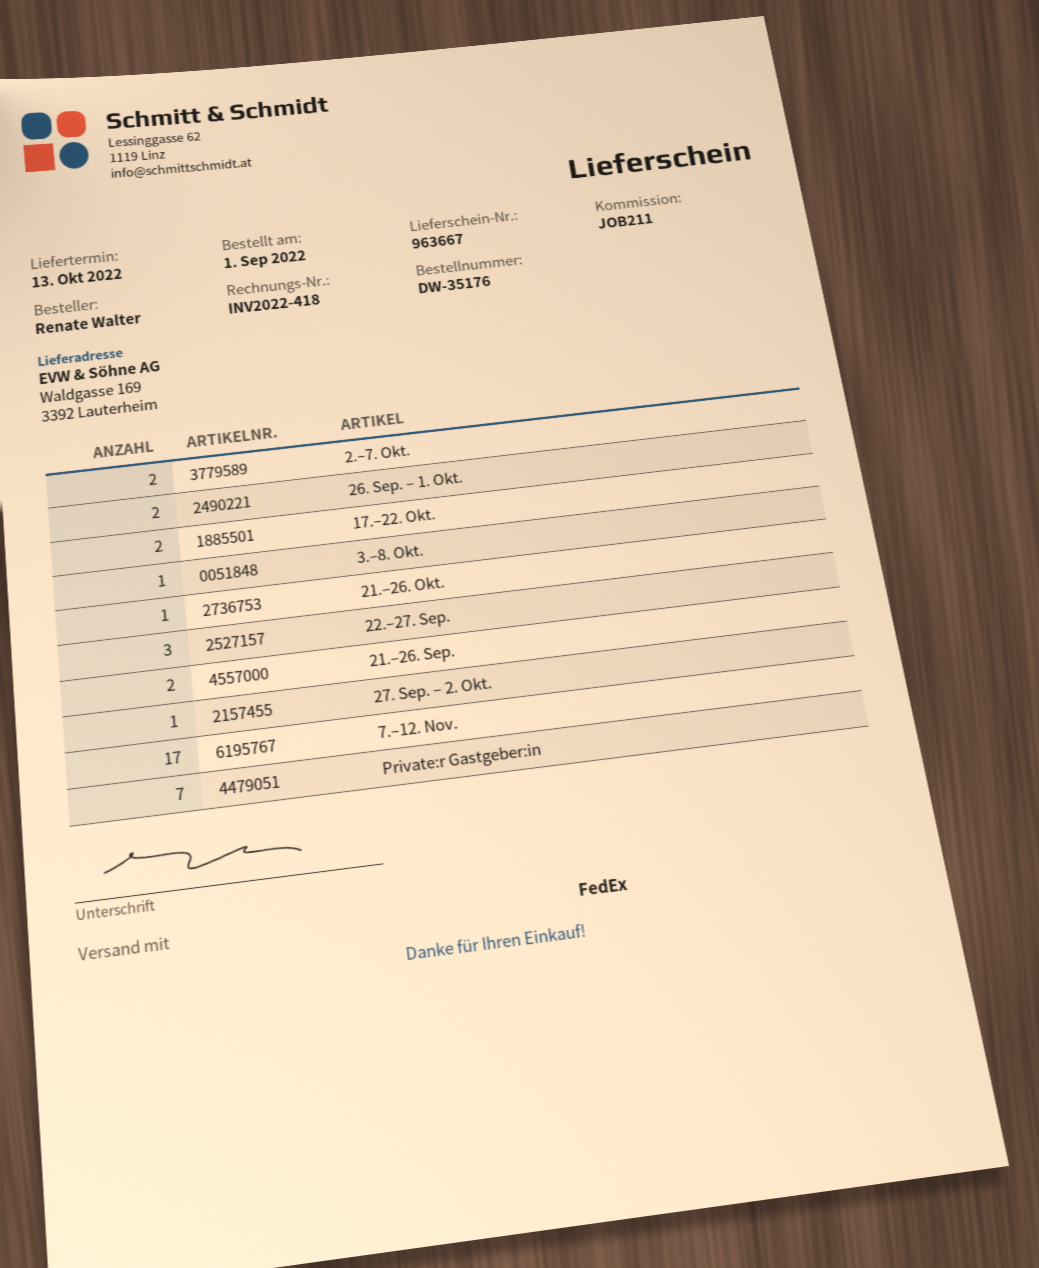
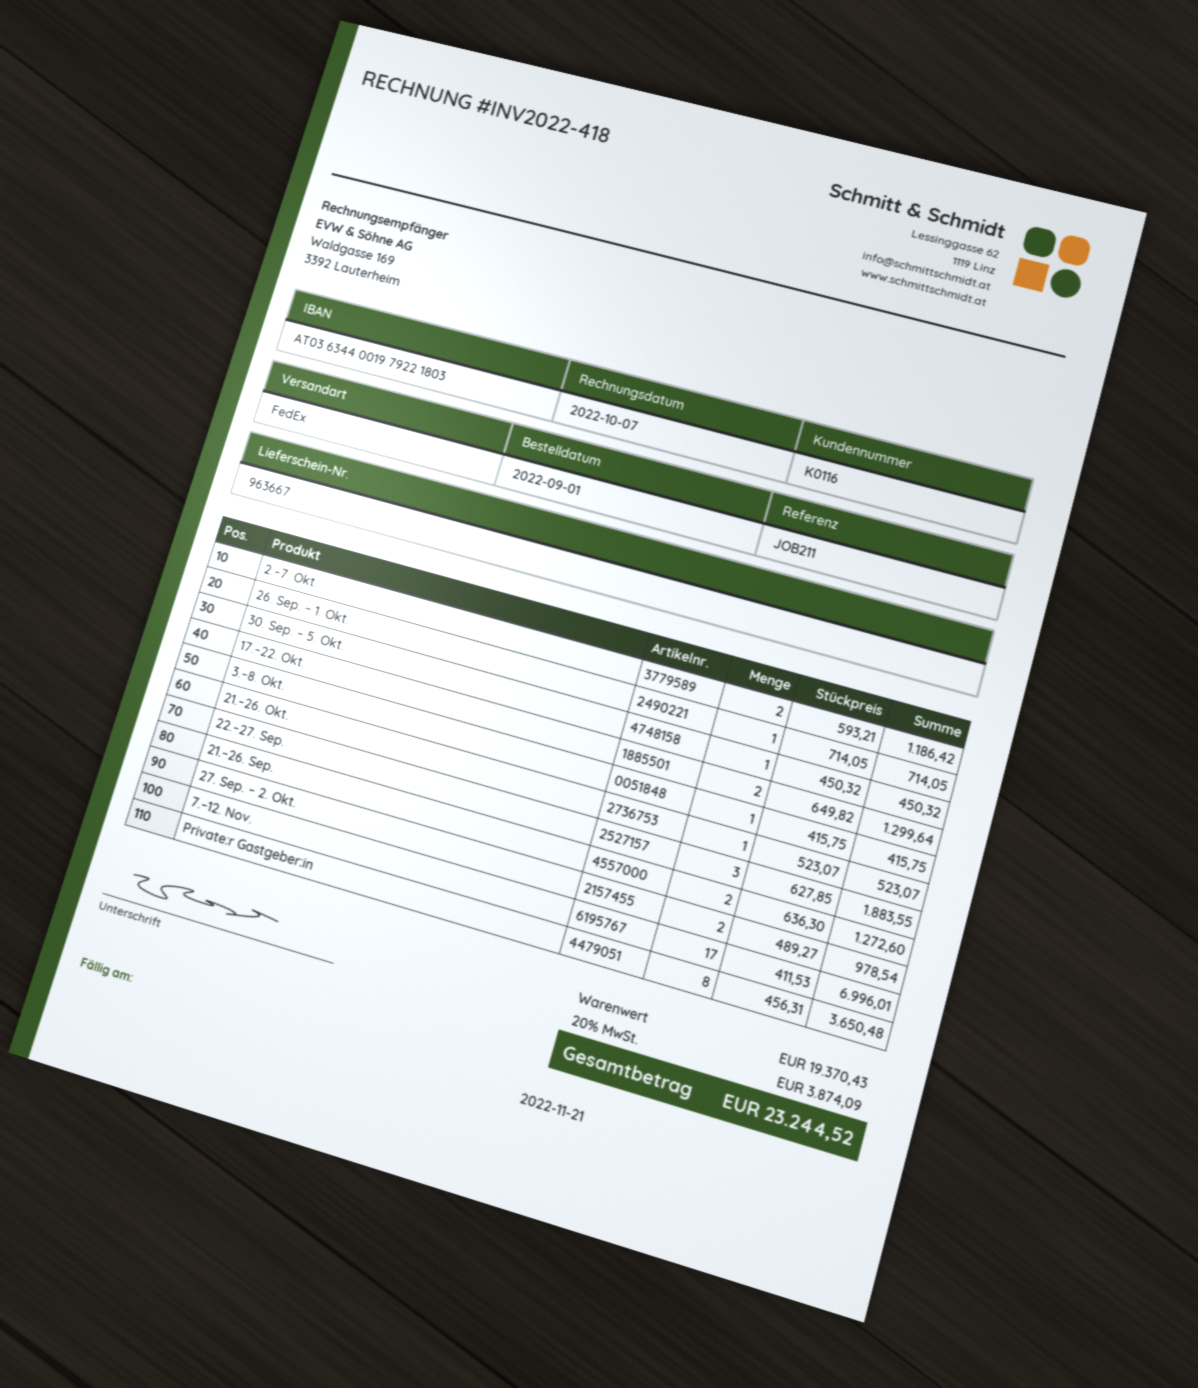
26. Sep. – 1. Okt.: 2 -> 1
27. Sep. – 2. Okt.: 1 -> 2
Private:r Gastgeber:in: 7 -> 8
30. Sep. – 5. Okt.: none -> 1

